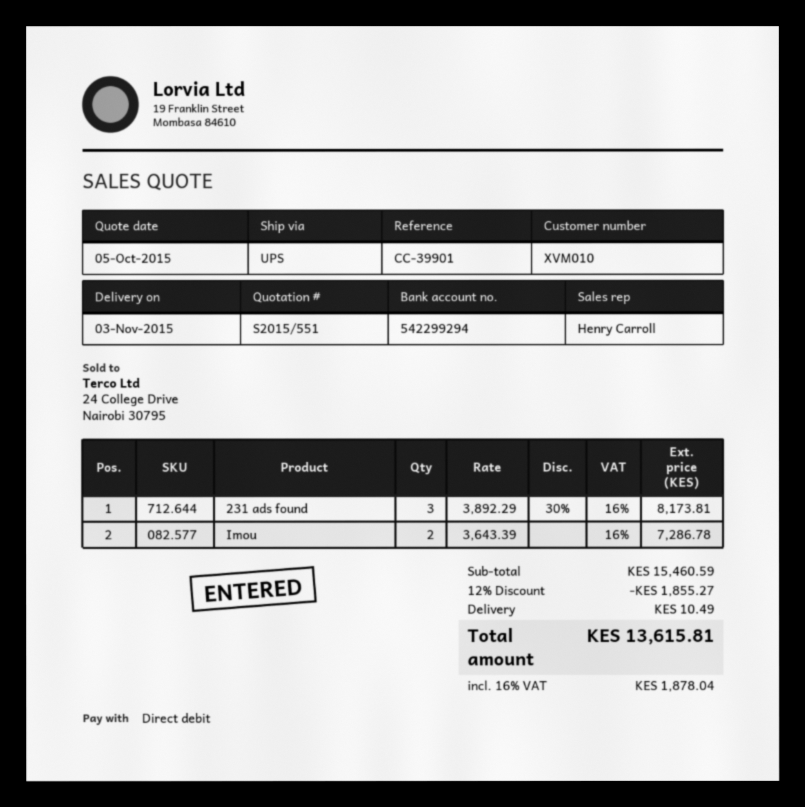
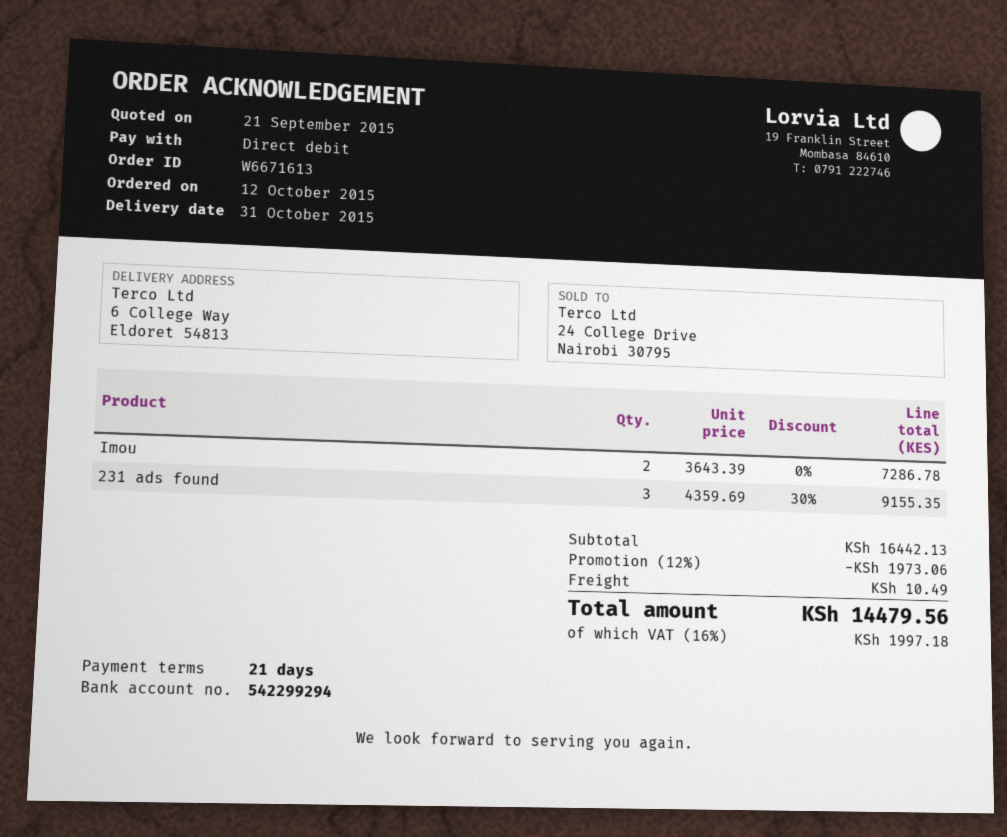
quote date: 2015-10-05 -> 2015-09-21
delivery date: 2015-11-03 -> 2015-10-31
231 ads found: 3 x 3892.29 - 30% = 8173.81 -> 3 x 4359.69 - 30% = 9155.35
subtotal: 15460.59 -> 16442.13
discount: 12% = 1855.27 -> 12% = 1973.06
tax: 16% = 1878.04 -> 16% = 1997.18
total: 13615.81 -> 14479.56

